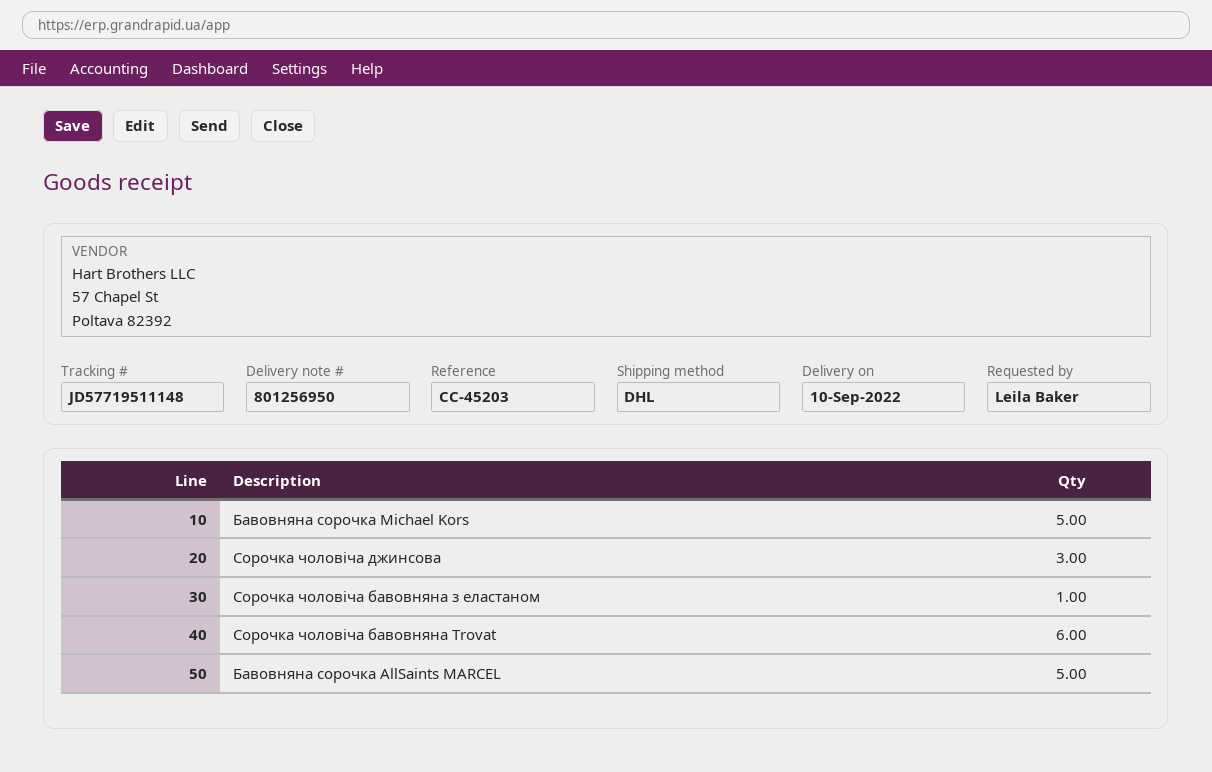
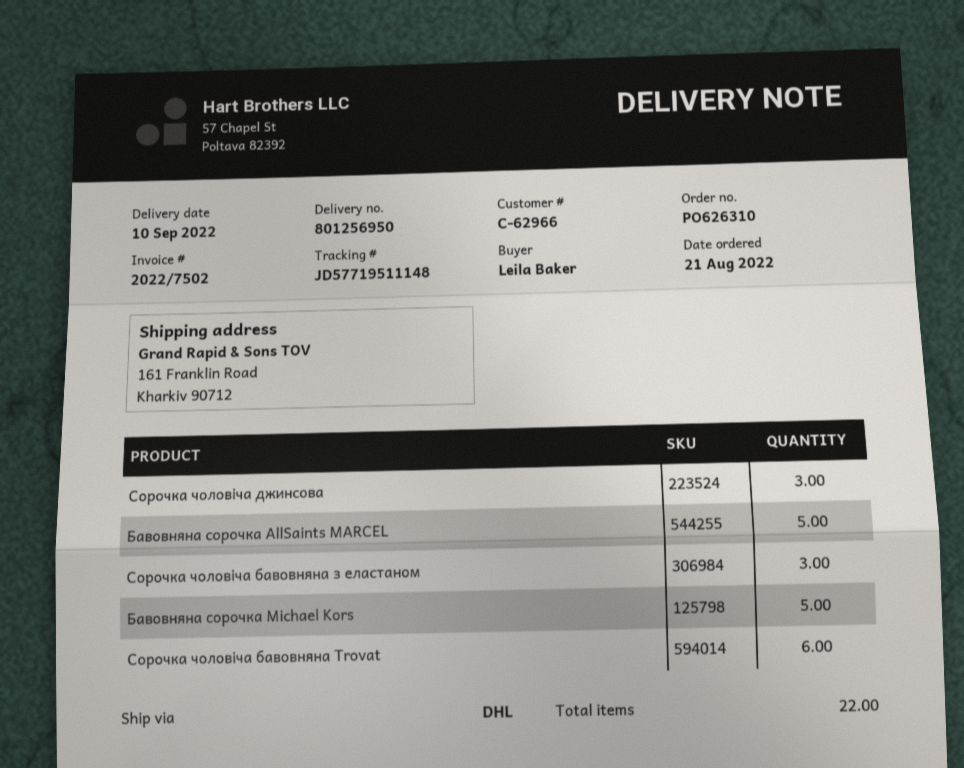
Сорочка чоловіча бавовняна з еластаном: 1 -> 3

